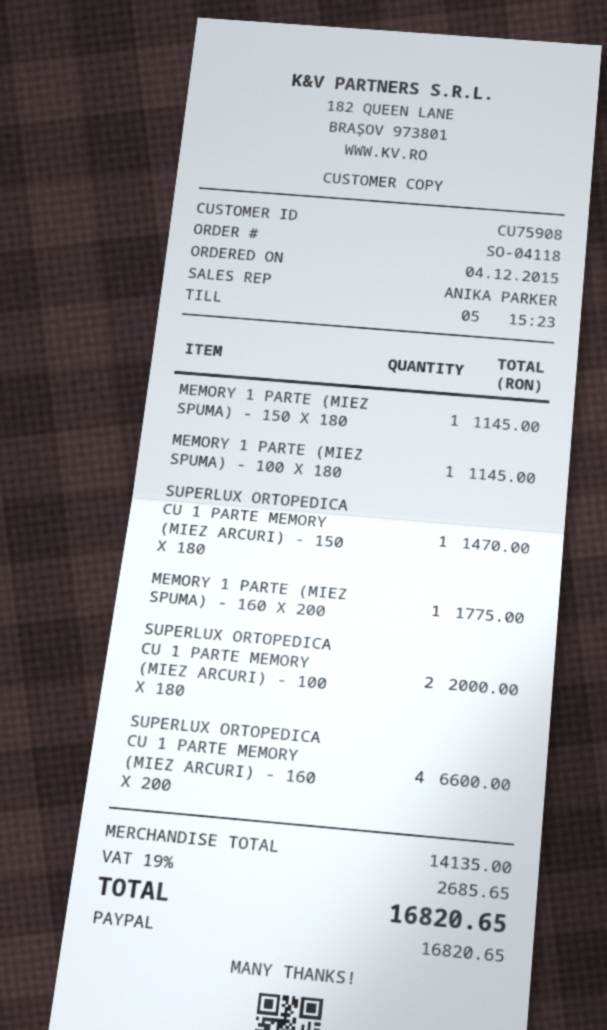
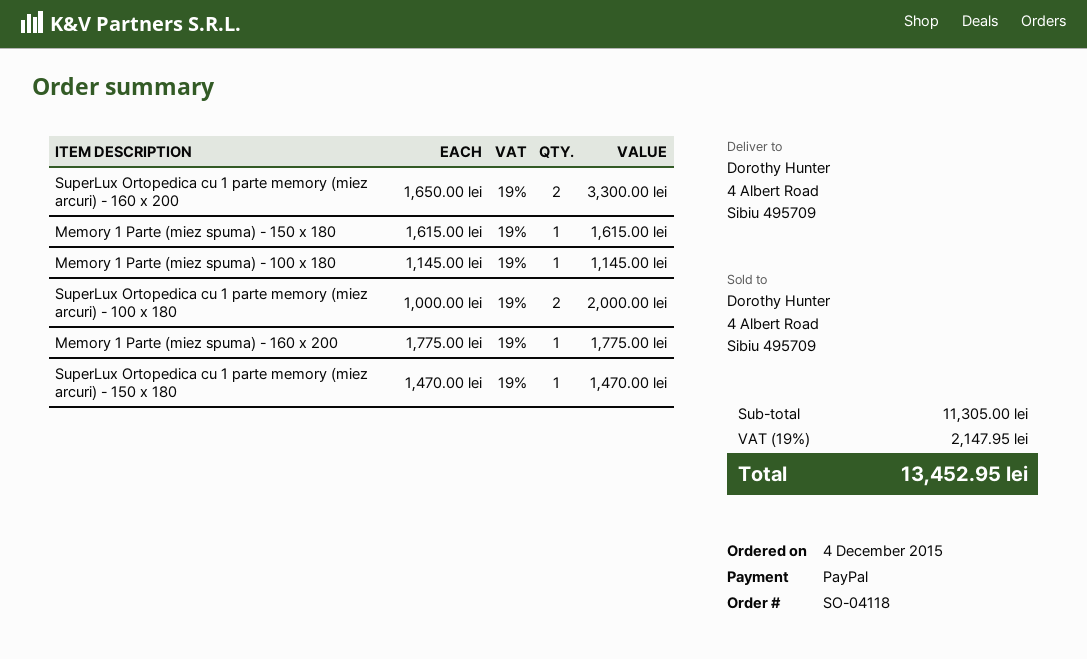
MEMORY 1 PARTE (MIEZ SPUMA) - 150 X 180: 1 for 1145.00 -> 1 for 1615.00
SUPERLUX ORTOPEDICA CU 1 PARTE MEMORY (MIEZ ARCURI) - 160 X 200: 4 for 6600.00 -> 2 for 3300.00
subtotal: 14135.00 -> 11305.00
tax: 19% = 2685.65 -> 19% = 2147.95
total: 16820.65 -> 13452.95

